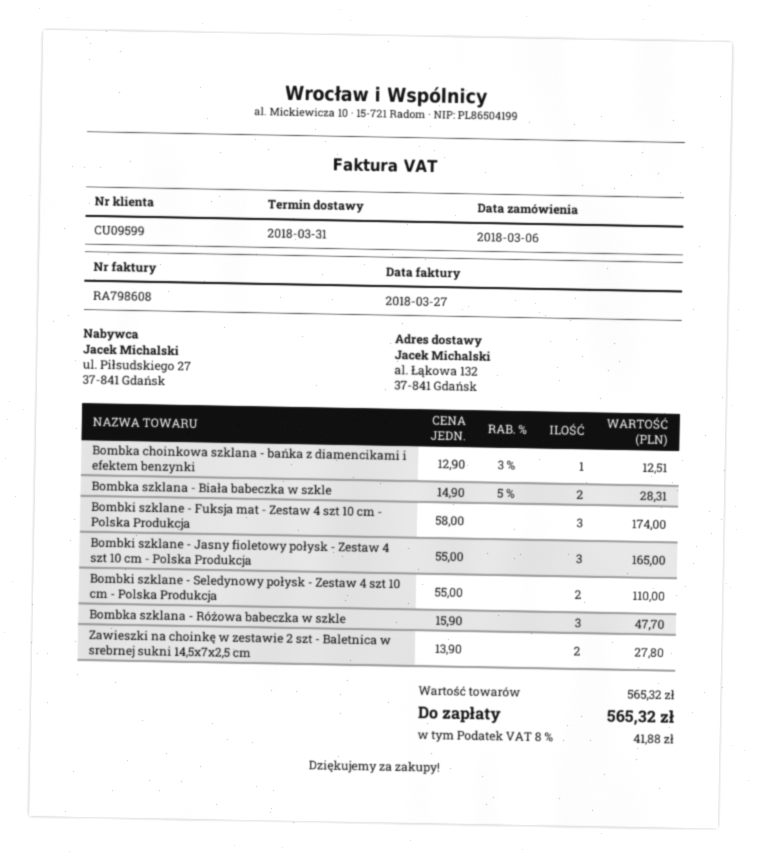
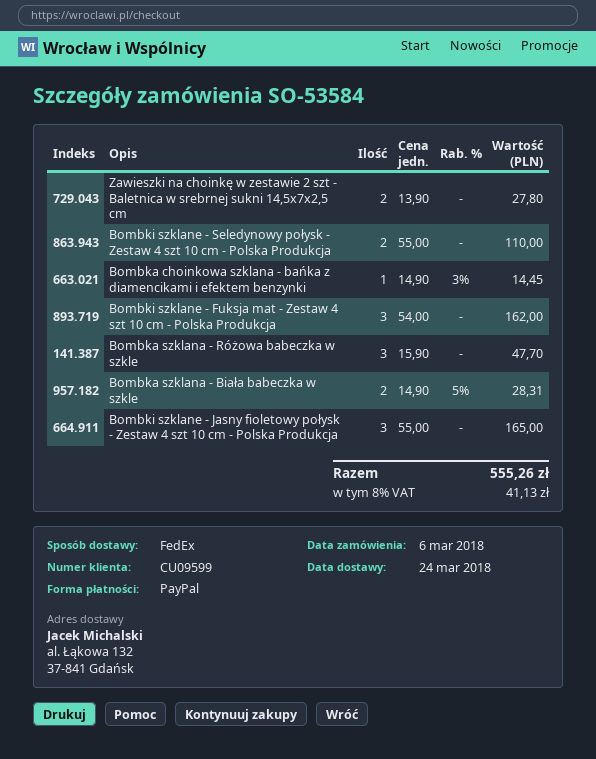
delivery date: 2018-03-31 -> 2018-03-24
Bombka choinkowa szklana - bańka z diamencikami i efektem benzynki: 1 x 12.90 - 3% = 12.51 -> 1 x 14.90 - 3% = 14.45
Bombki szklane - Fuksja mat - Zestaw 4 szt 10 cm - Polska Produkcja: 3 x 58.00 = 174.00 -> 3 x 54.00 = 162.00
tax: 8% = 41.88 -> 8% = 41.13
total: 565.32 -> 555.26

